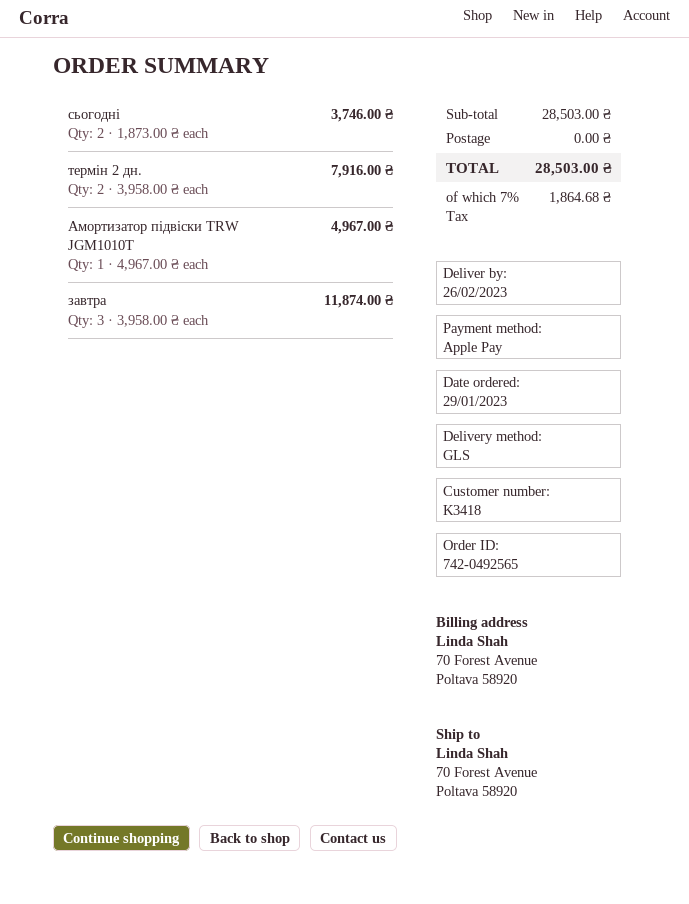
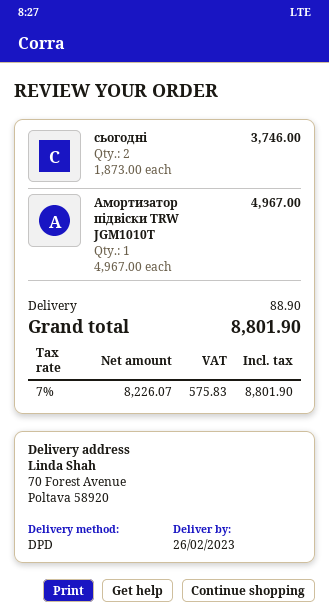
shipping method: GLS -> DPD
термін 2 дн.: 2 x 3958.00 = 7916.00 -> none
завтра: 3 x 3958.00 = 11874.00 -> none
shipping: 0.00 -> 88.90
tax: 7% = 1864.68 -> 7% = 575.83
total: 28503.00 -> 8801.90

